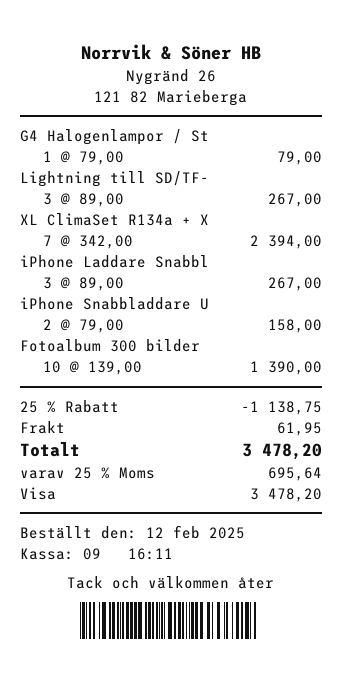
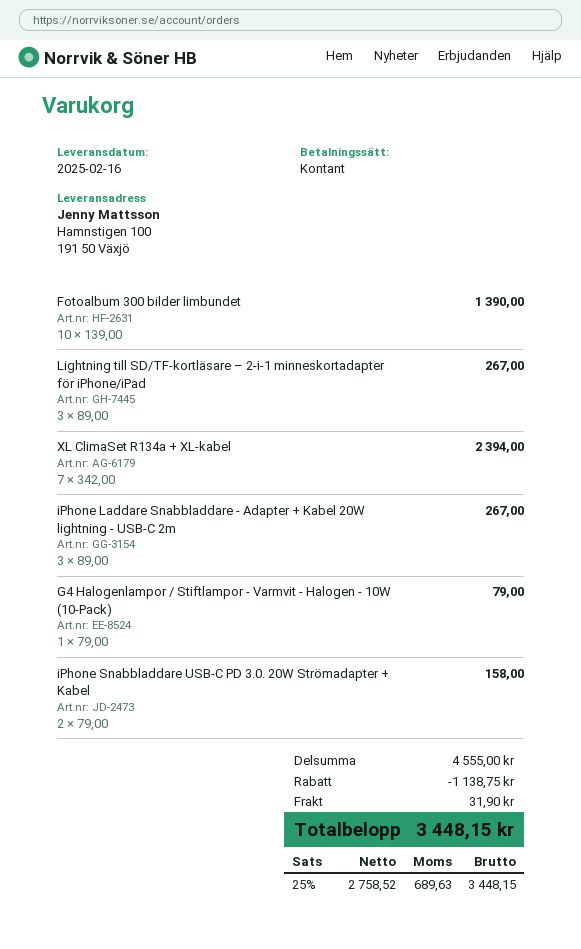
payment method: Visa -> cash
shipping: 61.95 -> 31.90
tax: 25% = 695.64 -> 25% = 689.63
total: 3478.20 -> 3448.15

